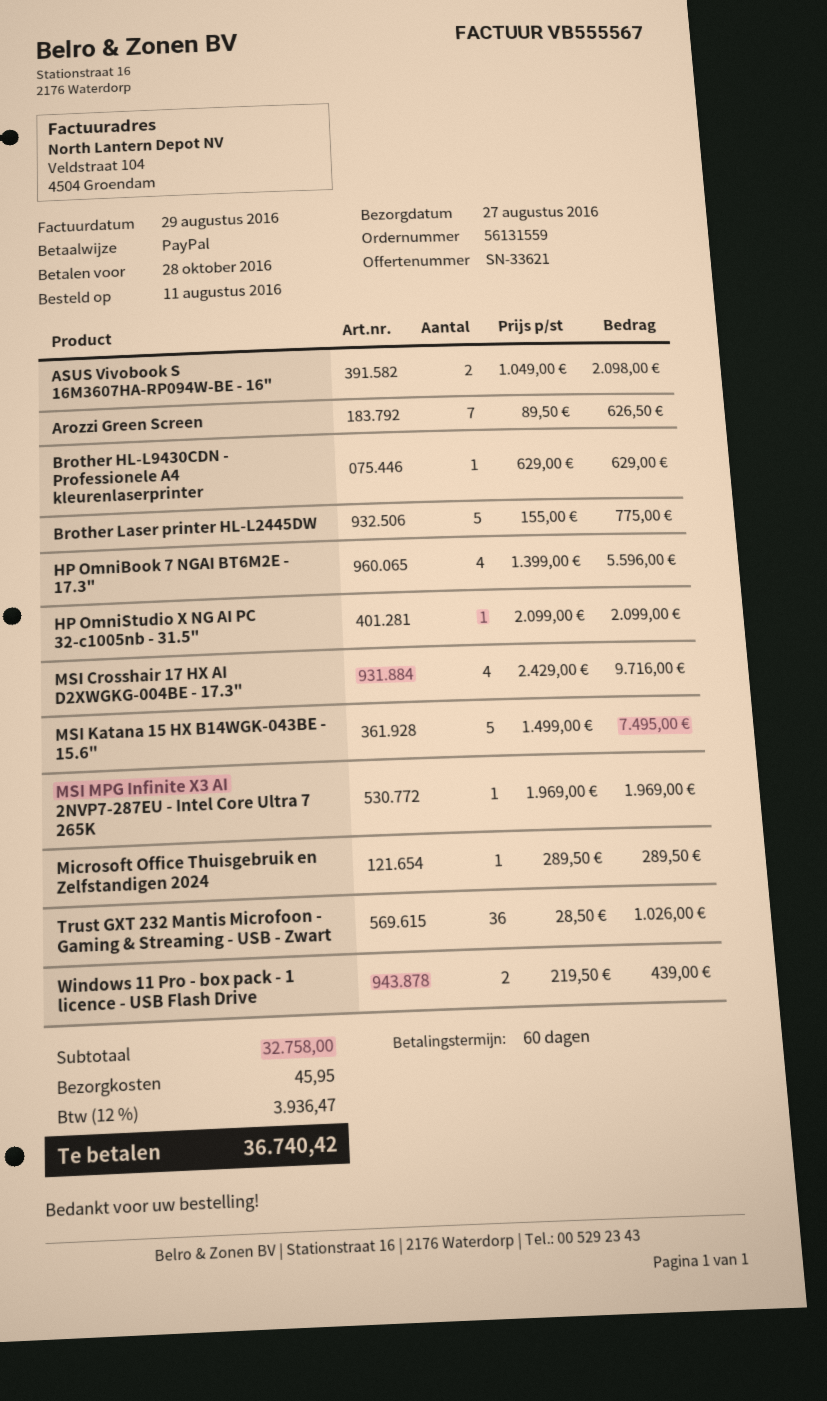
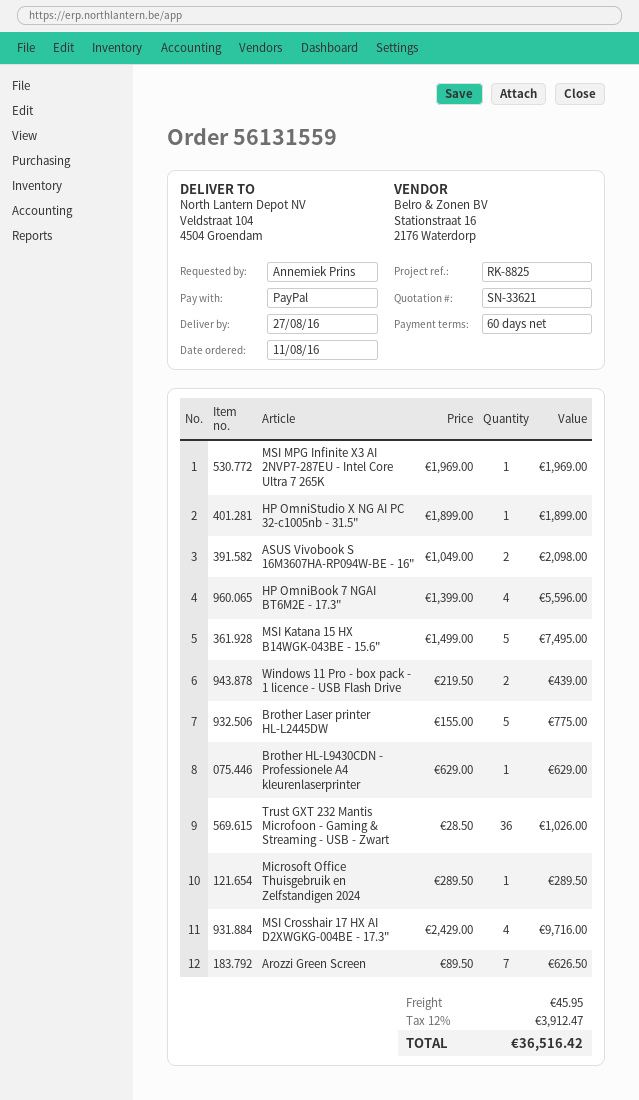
HP OmniStudio X NG AI PC 32-c1005nb - 31.5": 1 x 2099.00 = 2099.00 -> 1 x 1899.00 = 1899.00
tax: 12% = 3936.47 -> 12% = 3912.47
total: 36740.42 -> 36516.42

